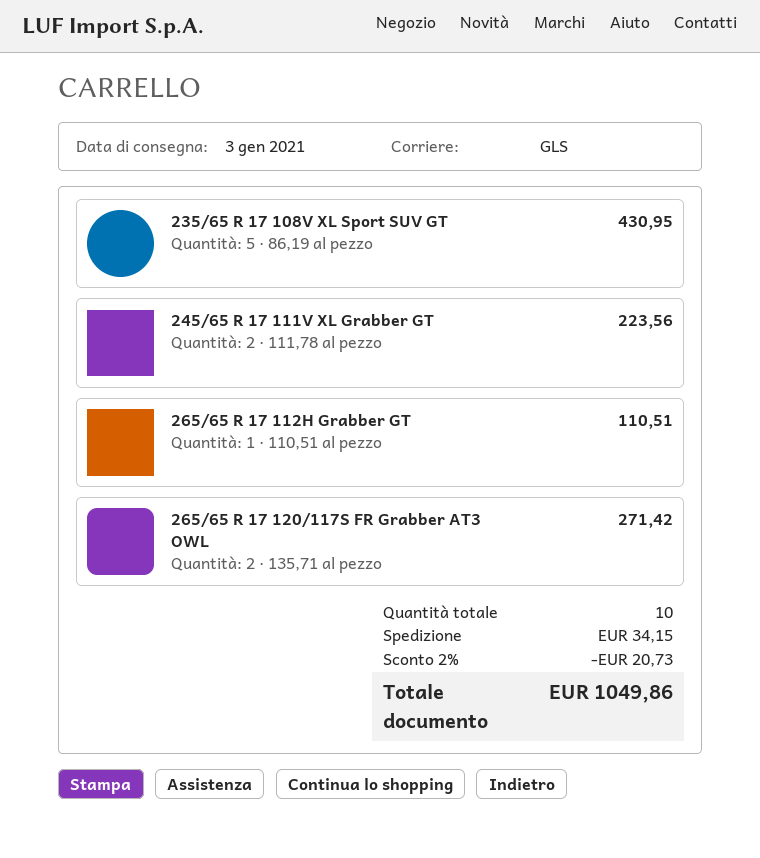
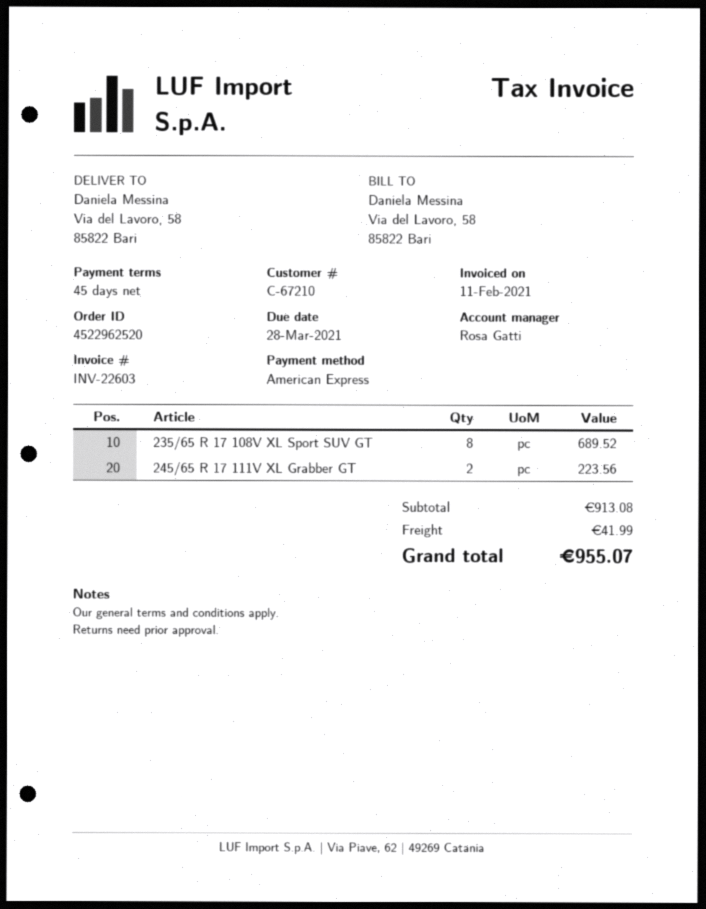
235/65 R 17 108V XL Sport SUV GT: 5 for 430.95 -> 8 for 689.52
265/65 R 17 112H Grabber GT: 1 for 110.51 -> none
265/65 R 17 120/117S FR Grabber AT3 OWL: 2 for 271.42 -> none
discount: 2% = 20.73 -> none
shipping: 34.15 -> 41.99
total: 1049.86 -> 955.07

